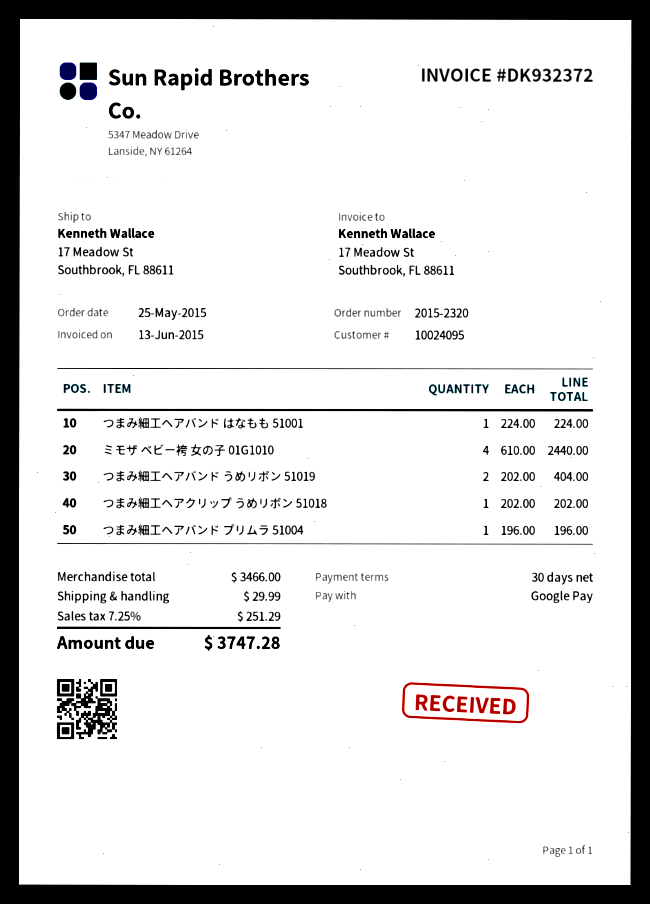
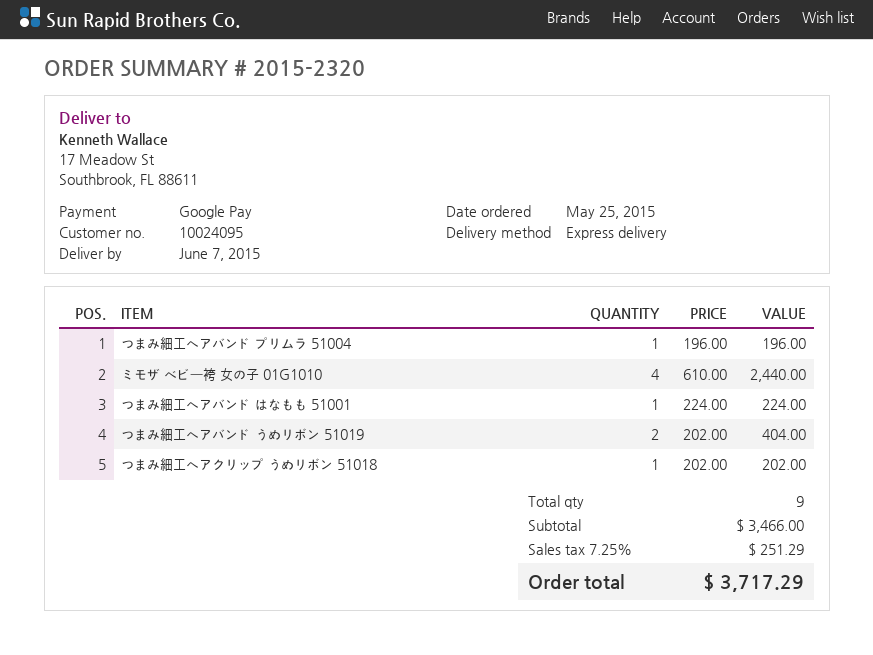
shipping: 29.99 -> none
total: 3747.28 -> 3717.29

